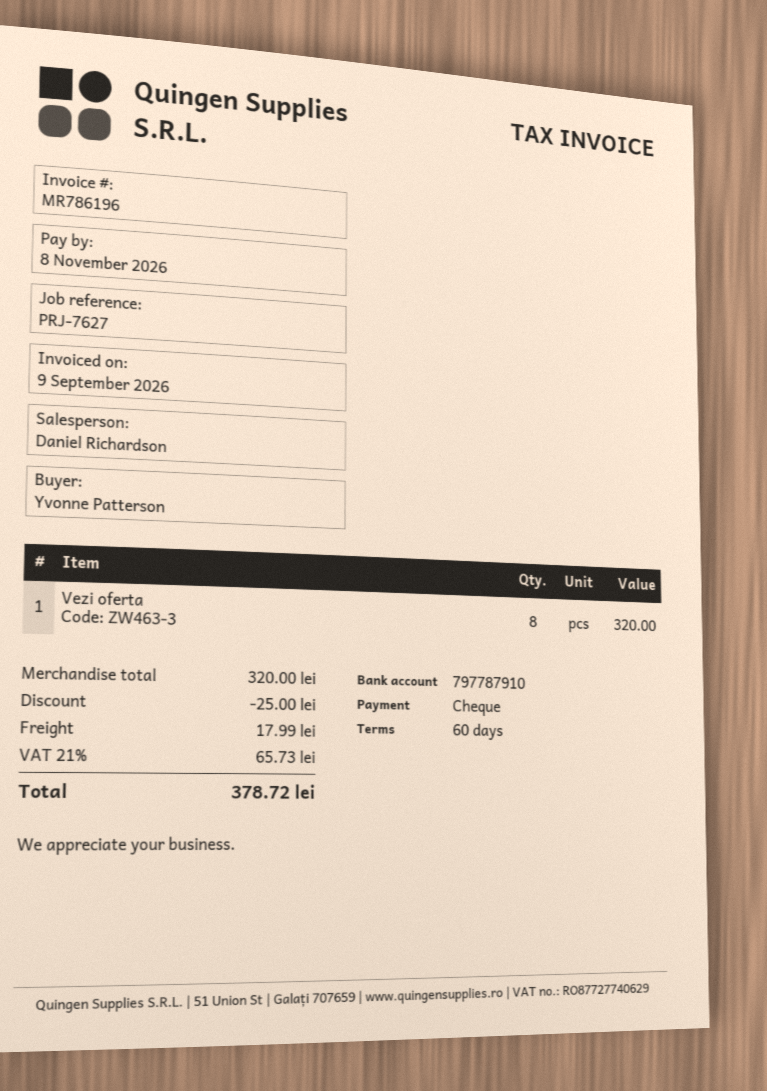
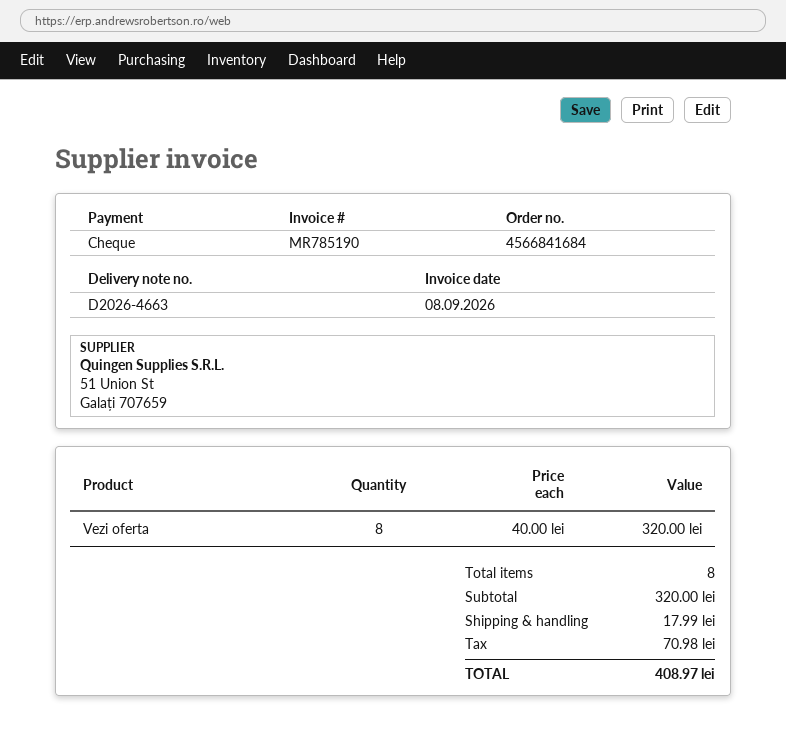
invoice number: MR786196 -> MR785190
invoice date: 2026-09-09 -> 2026-09-08
discount: 25.00 -> none
tax: 65.73 -> 70.98
total: 378.72 -> 408.97

